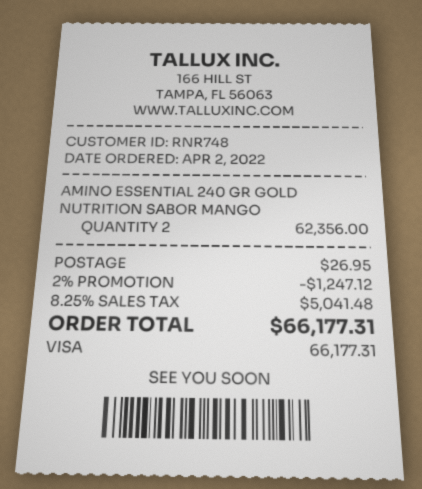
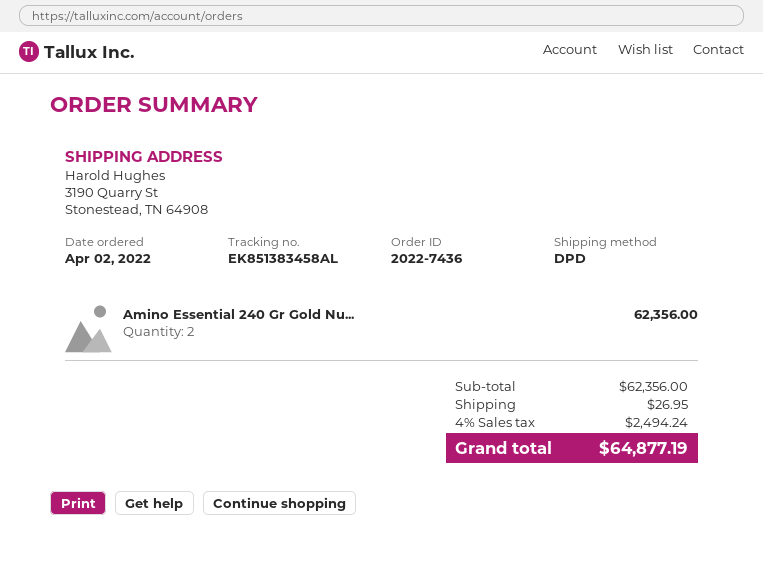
discount: 2% = 1247.12 -> none
tax: 8.25% = 5041.48 -> 4% = 2494.24
total: 66177.31 -> 64877.19

